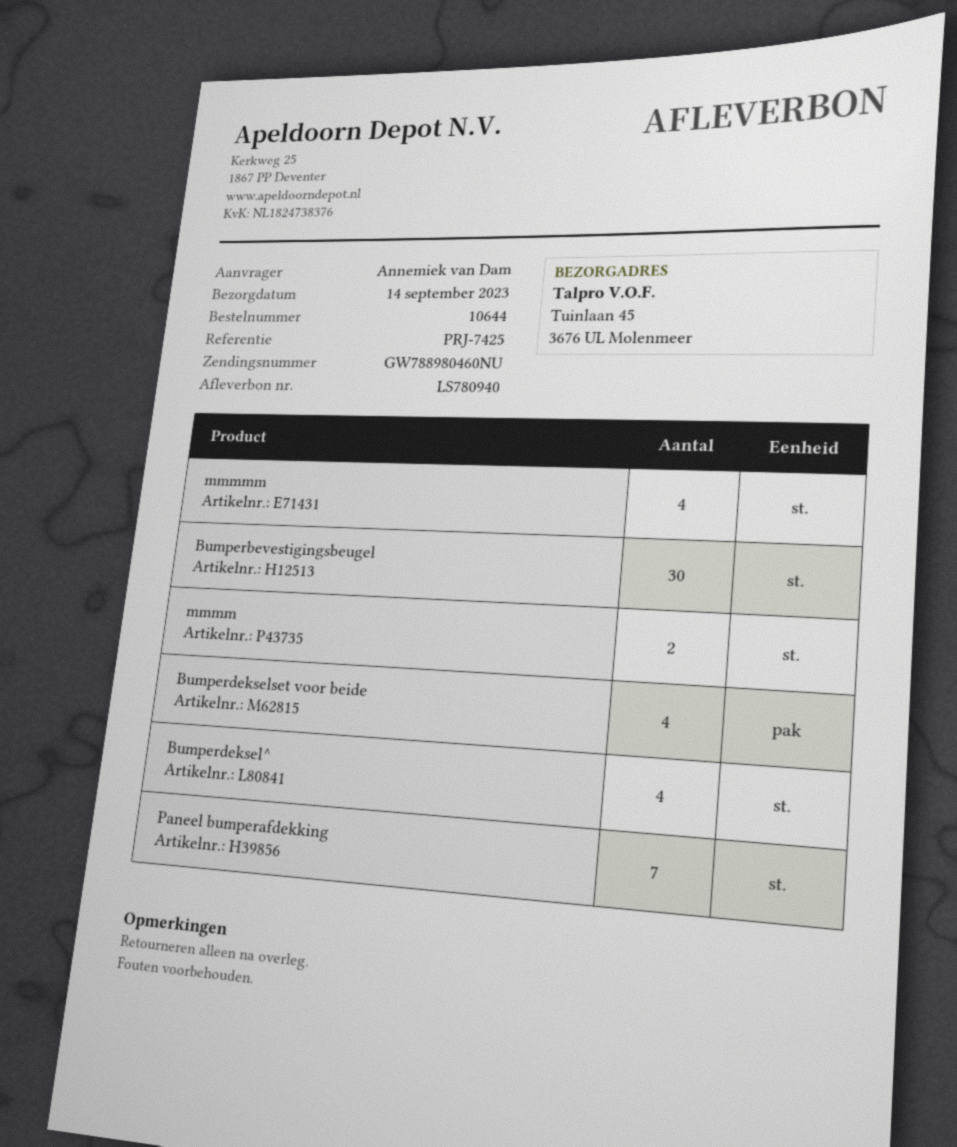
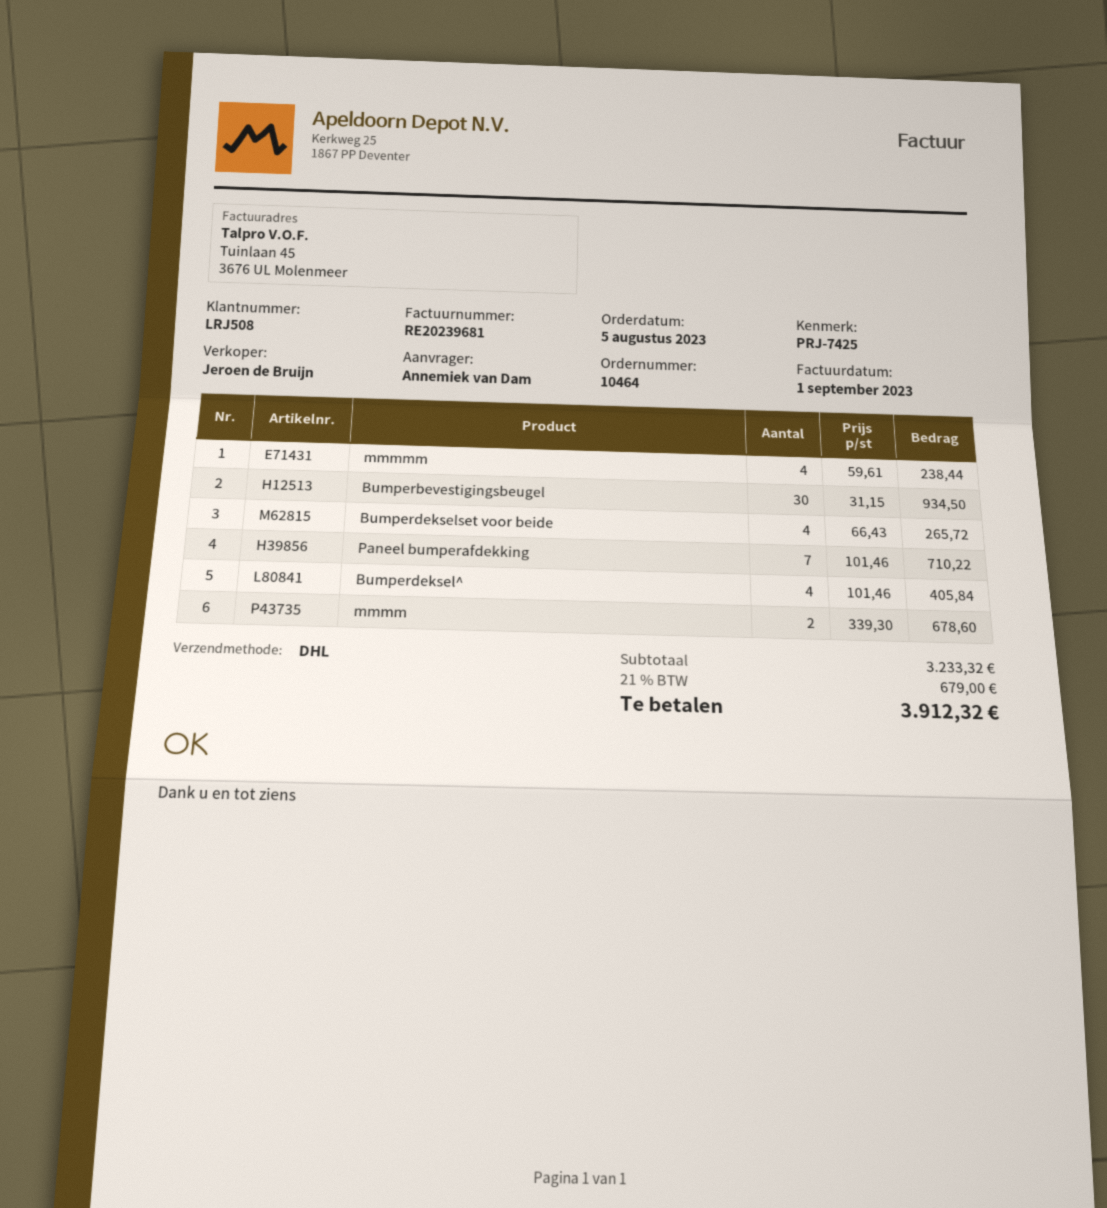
order number: 10644 -> 10464

